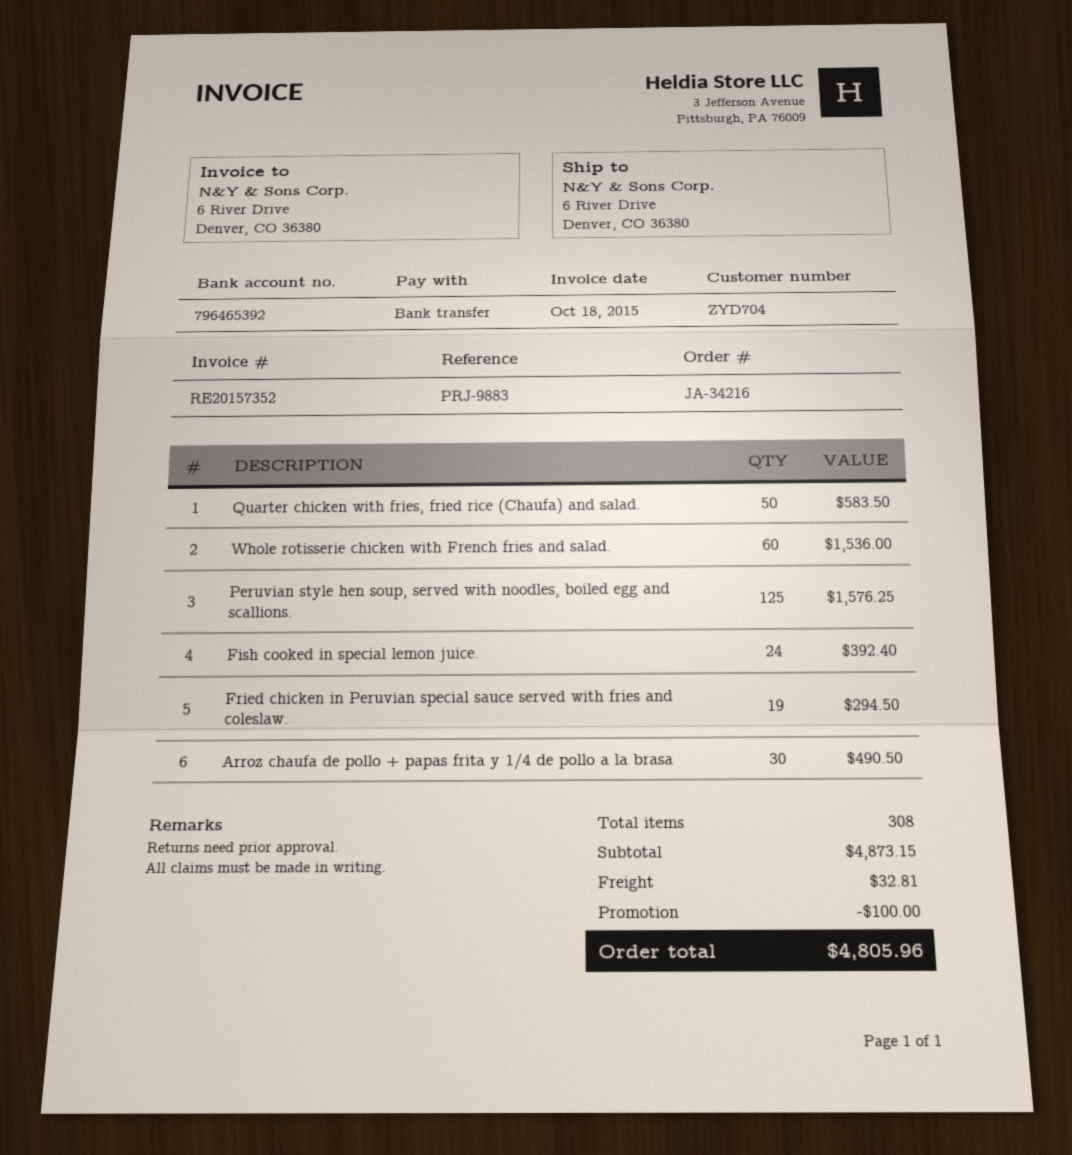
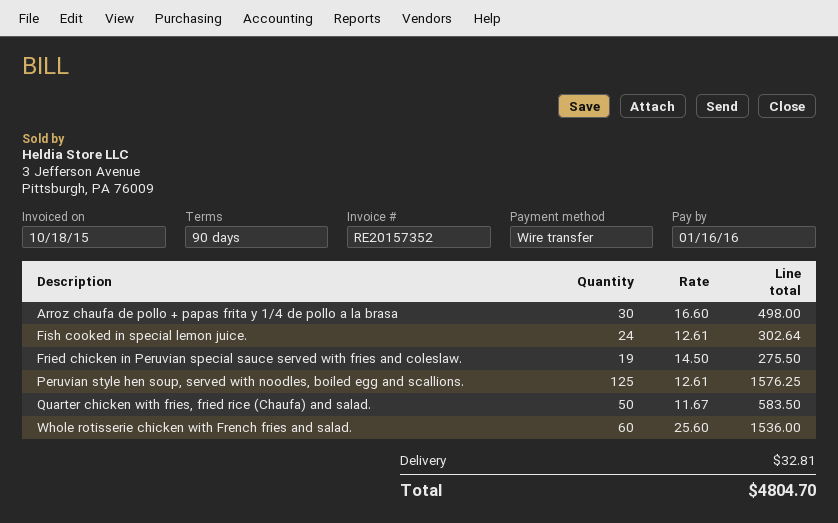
Fish cooked in special lemon juice.: 24 for 392.40 -> 24 for 302.64
Fried chicken in Peruvian special sauce served with fries and coleslaw.: 19 for 294.50 -> 19 for 275.50
Arroz chaufa de pollo + papas frita y 1/4 de pollo a la brasa: 30 for 490.50 -> 30 for 498.00
discount: 100.00 -> none
total: 4805.96 -> 4804.70

